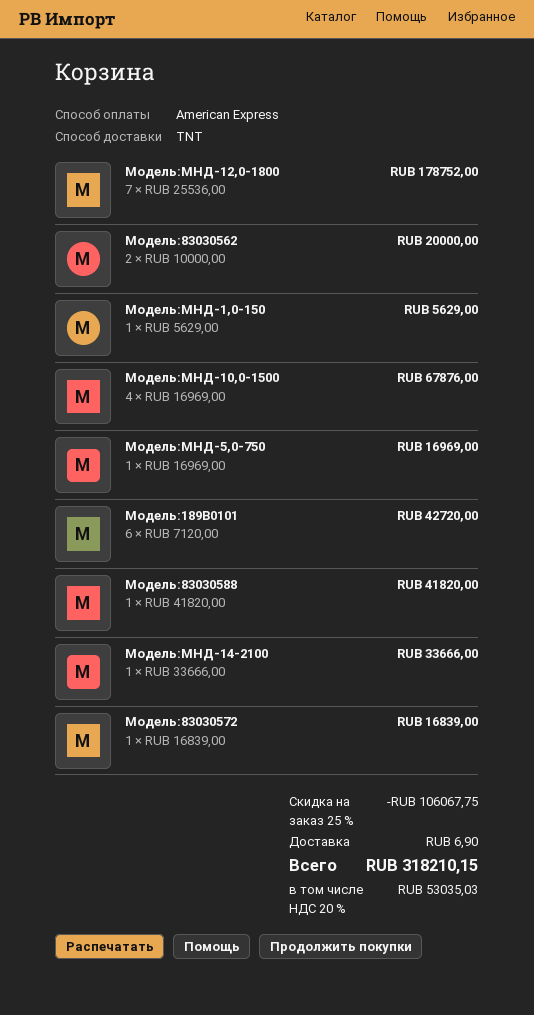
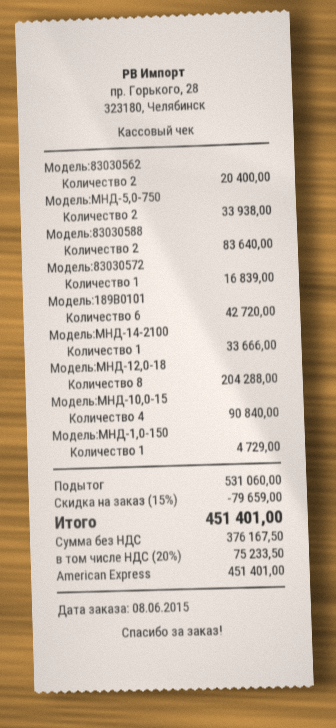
Модель:МНД-12,0-1800: 7 for 178752.00 -> 8 for 204288.00
Модель:83030562: 2 for 20000.00 -> 2 for 20400.00
Модель:МНД-1,0-150: 1 for 5629.00 -> 1 for 4729.00
Модель:МНД-10,0-1500: 4 for 67876.00 -> 4 for 90840.00
Модель:МНД-5,0-750: 1 for 16969.00 -> 2 for 33938.00
Модель:83030588: 1 for 41820.00 -> 2 for 83640.00
discount: 25% = 106067.75 -> 15% = 79659.00
shipping: 6.90 -> none
tax: 20% = 53035.03 -> 20% = 75233.50
total: 318210.15 -> 451401.00

